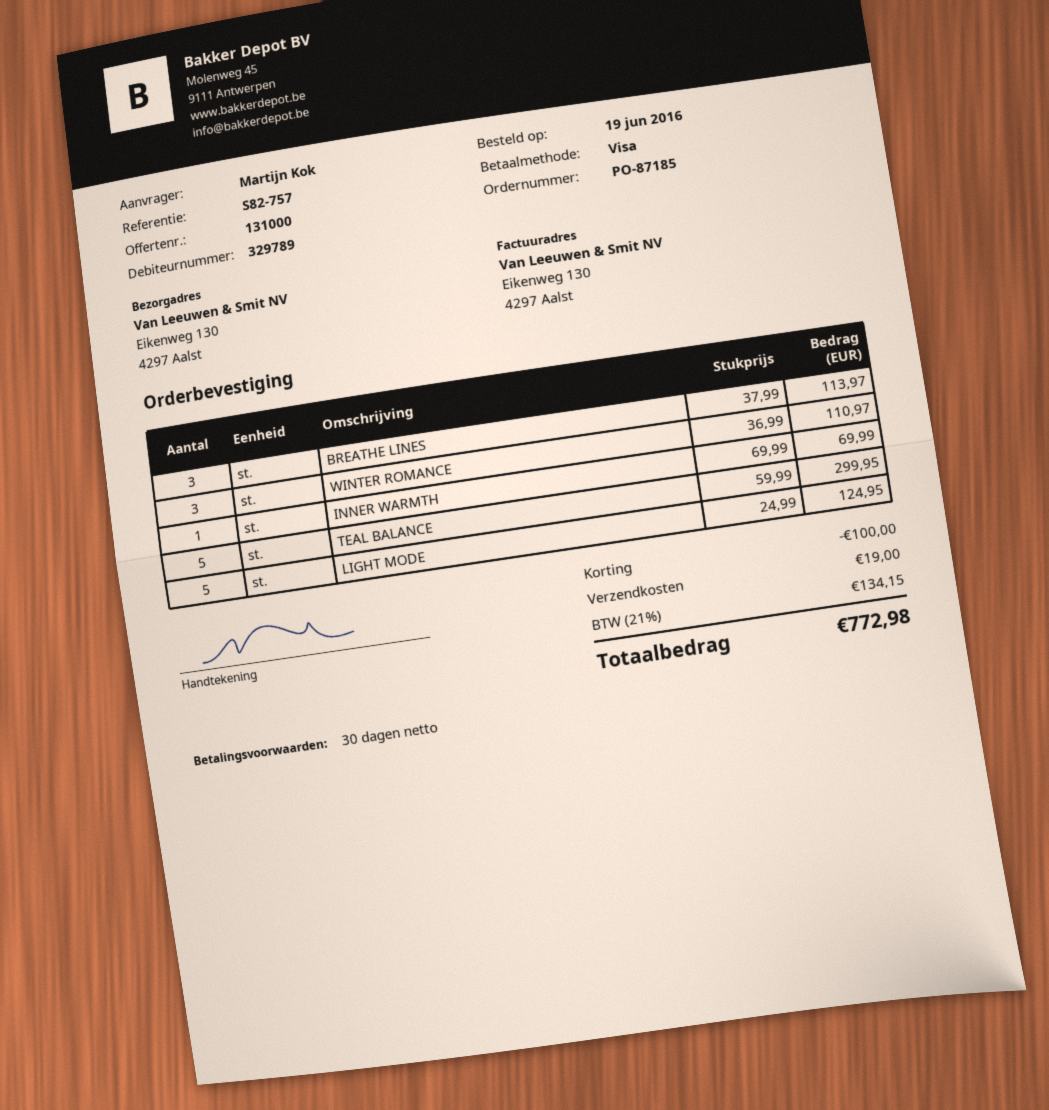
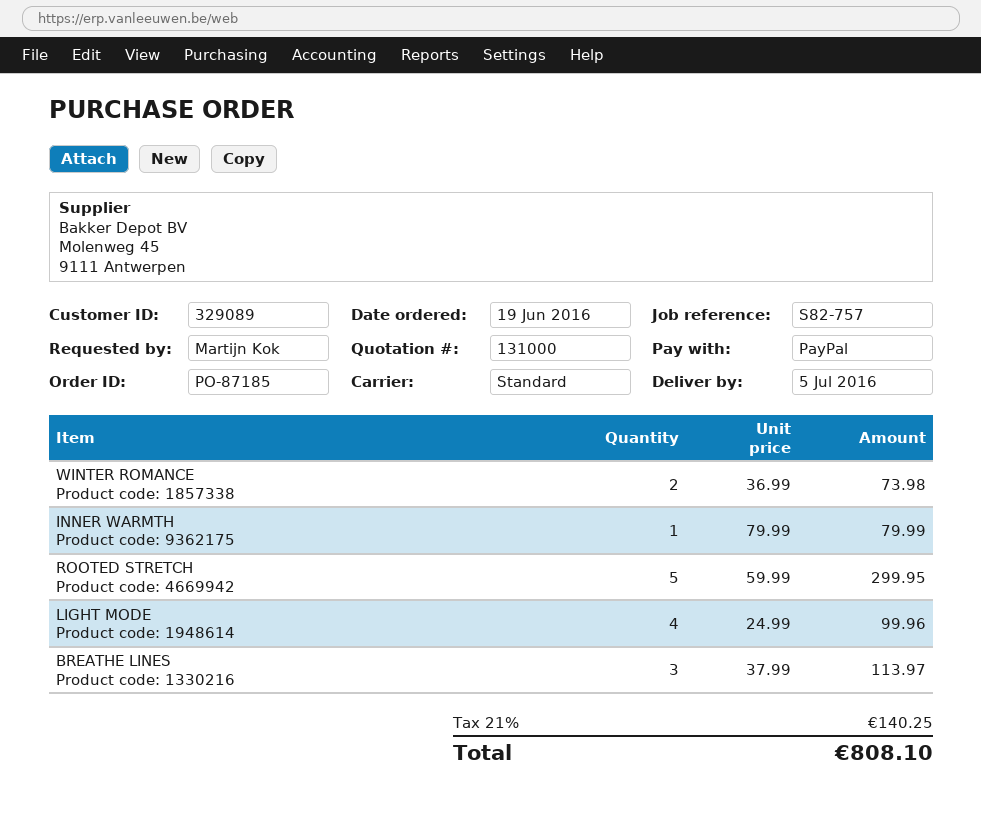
customer number: 329789 -> 329089
payment method: Visa -> PayPal
WINTER ROMANCE: 3 x 36.99 = 110.97 -> 2 x 36.99 = 73.98
INNER WARMTH: 1 x 69.99 = 69.99 -> 1 x 79.99 = 79.99
TEAL BALANCE: 5 x 59.99 = 299.95 -> none
LIGHT MODE: 5 x 24.99 = 124.95 -> 4 x 24.99 = 99.96
ROOTED STRETCH: none -> 5 x 59.99 = 299.95
discount: 100.00 -> none
shipping: 19.00 -> none
tax: 21% = 134.15 -> 21% = 140.25
total: 772.98 -> 808.10

